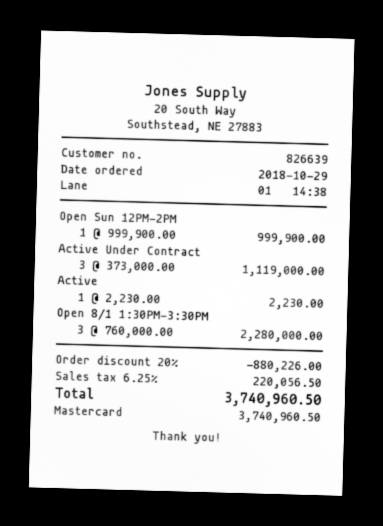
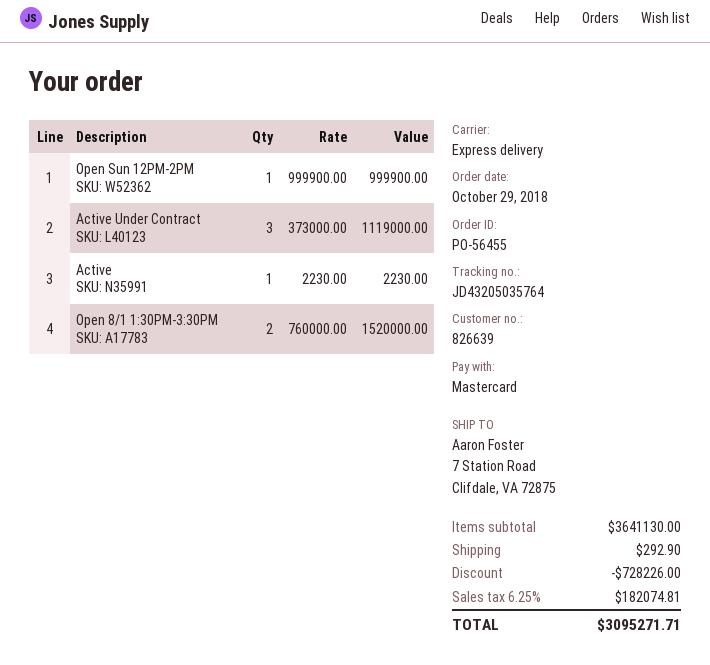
Open 8/1 1:30PM-3:30PM: 3 x 760000.00 = 2280000.00 -> 2 x 760000.00 = 1520000.00
discount: 880226.00 -> 728226.00
shipping: none -> 292.90
tax: 6.25% = 220056.50 -> 6.25% = 182074.81
total: 3740960.50 -> 3095271.71

